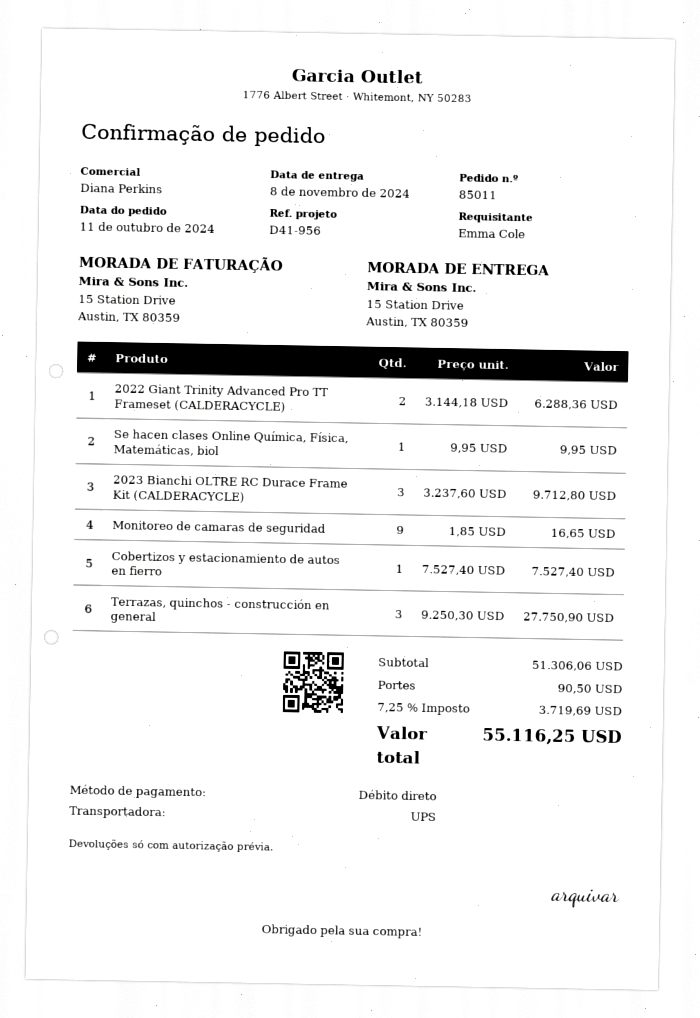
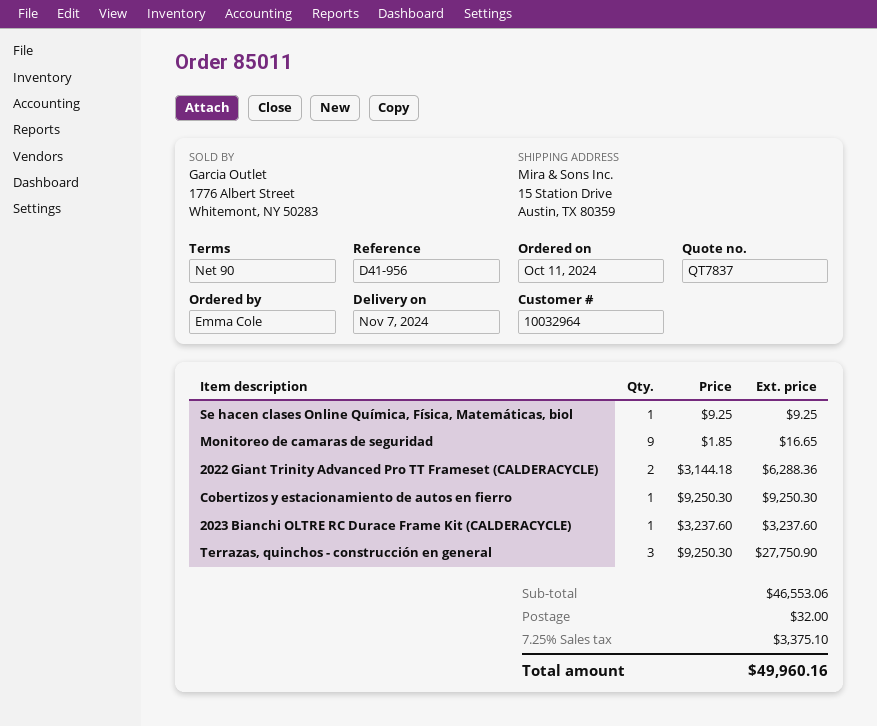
delivery date: 2024-11-08 -> 2024-11-07
Se hacen clases Online Química, Física, Matemáticas, biol: 1 x 9.95 = 9.95 -> 1 x 9.25 = 9.25
2023 Bianchi OLTRE RC Durace Frame Kit (CALDERACYCLE): 3 x 3237.60 = 9712.80 -> 1 x 3237.60 = 3237.60
Cobertizos y estacionamiento de autos en fierro: 1 x 7527.40 = 7527.40 -> 1 x 9250.30 = 9250.30
subtotal: 51306.06 -> 46553.06
shipping: 90.50 -> 32.00
tax: 7.25% = 3719.69 -> 7.25% = 3375.10
total: 55116.25 -> 49960.16

